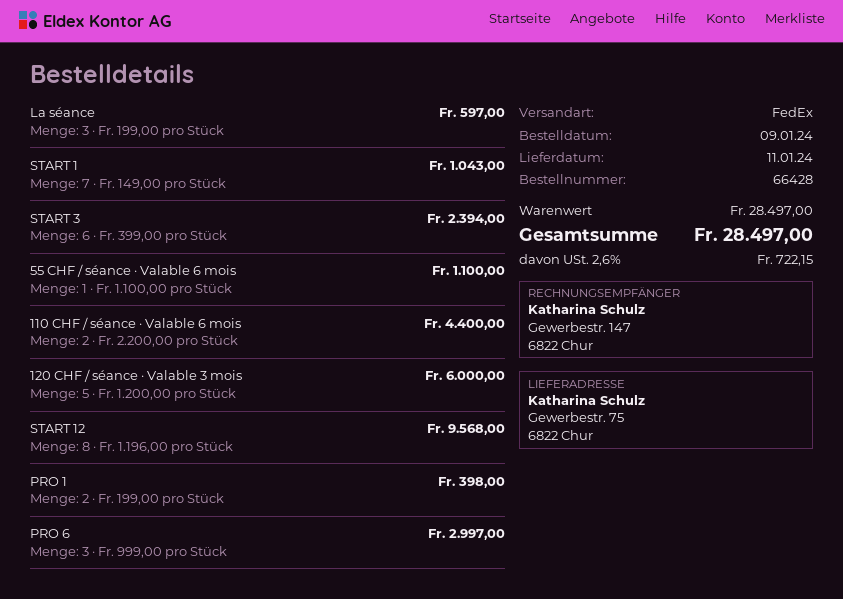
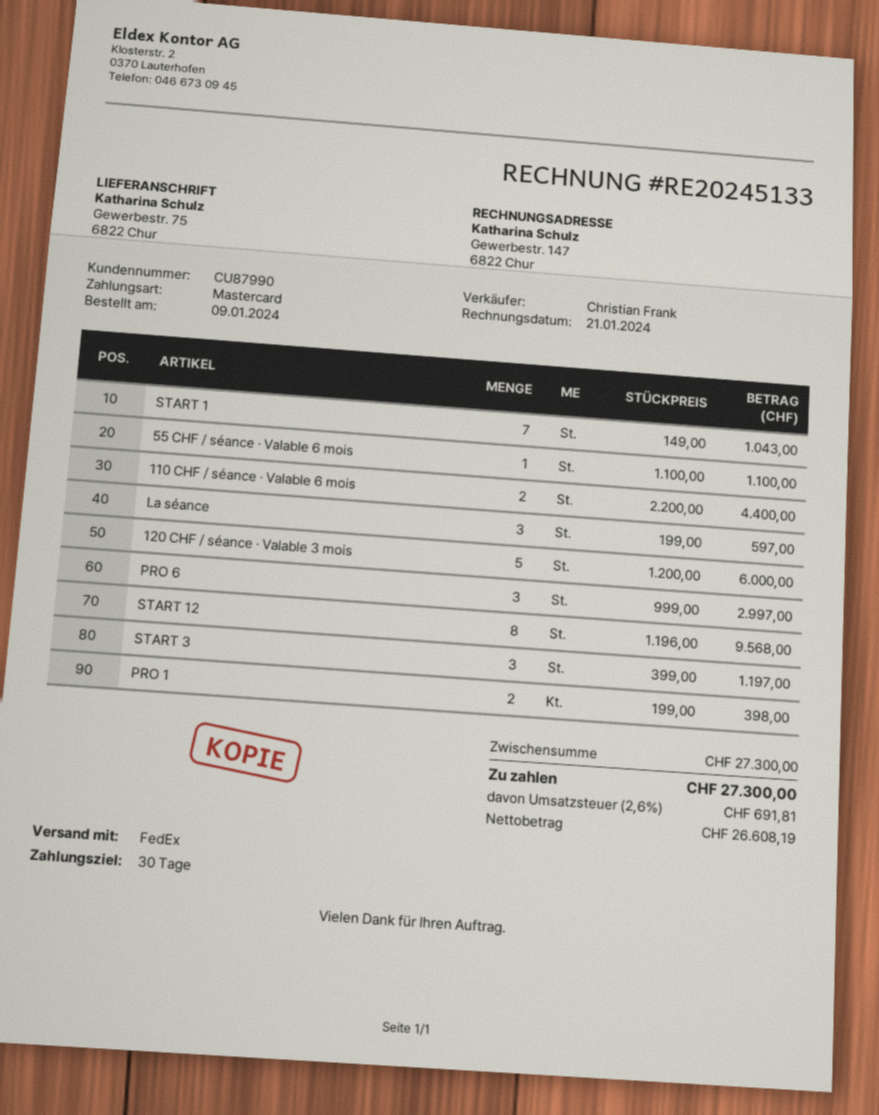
START 3: 6 x 399.00 = 2394.00 -> 3 x 399.00 = 1197.00
subtotal: 28497.00 -> 27300.00
tax: 2.6% = 722.15 -> 2.6% = 691.81
total: 28497.00 -> 27300.00

